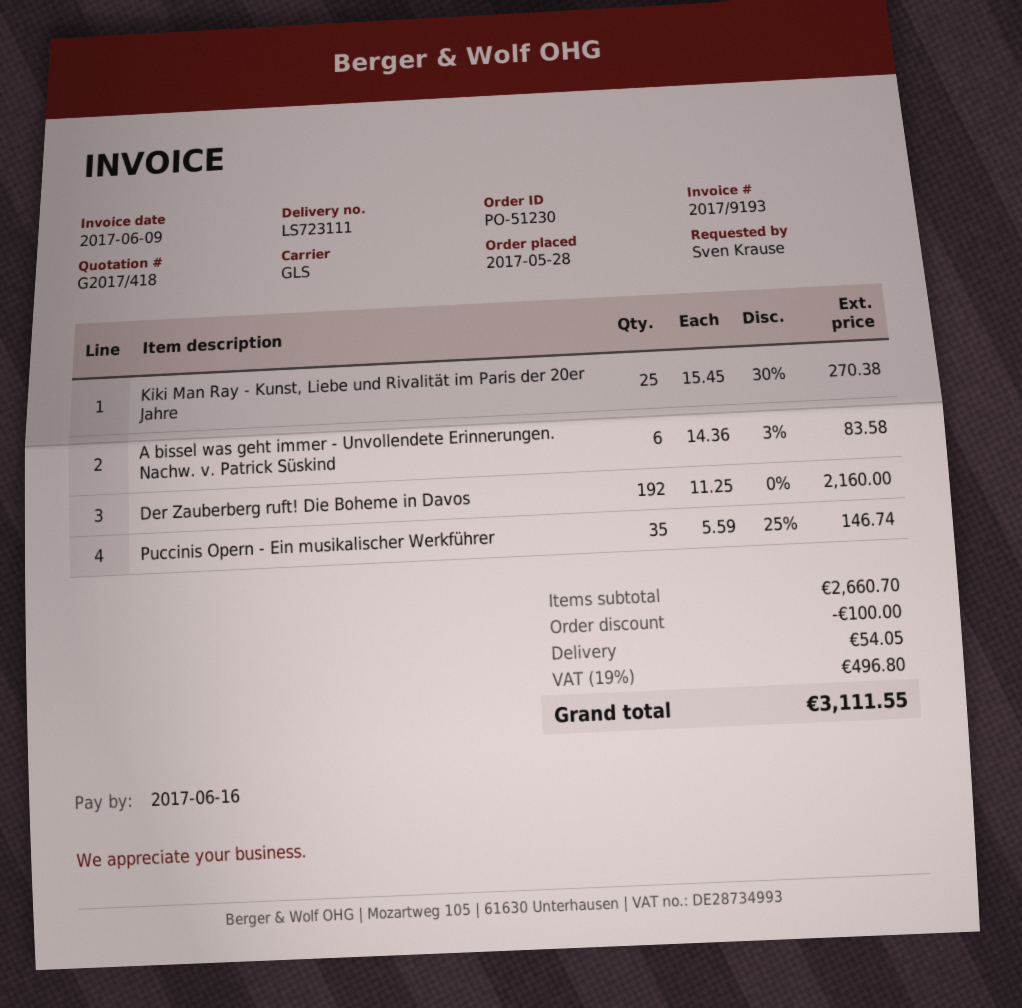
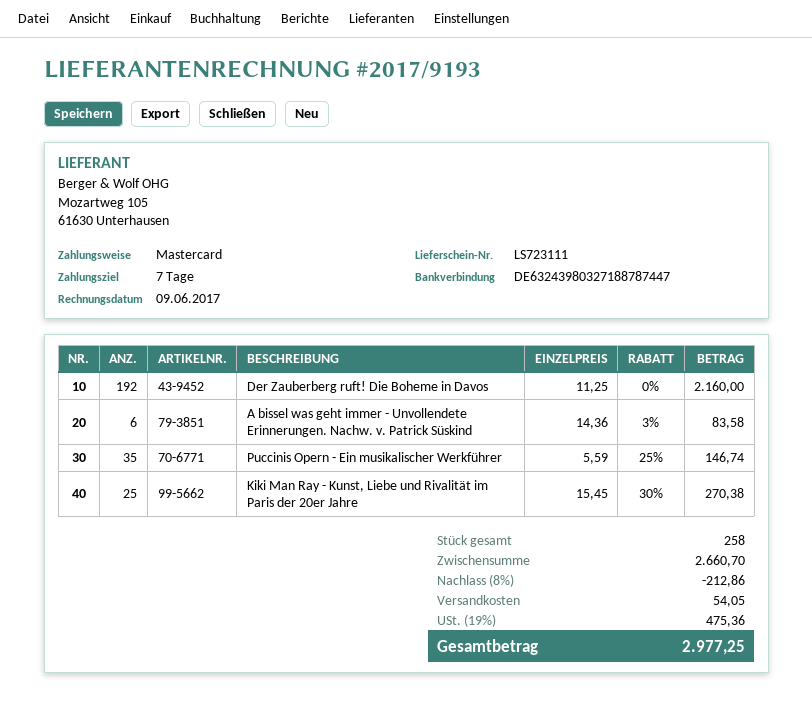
discount: 100.00 -> 212.86
tax: 19% = 496.80 -> 19% = 475.36
total: 3111.55 -> 2977.25

